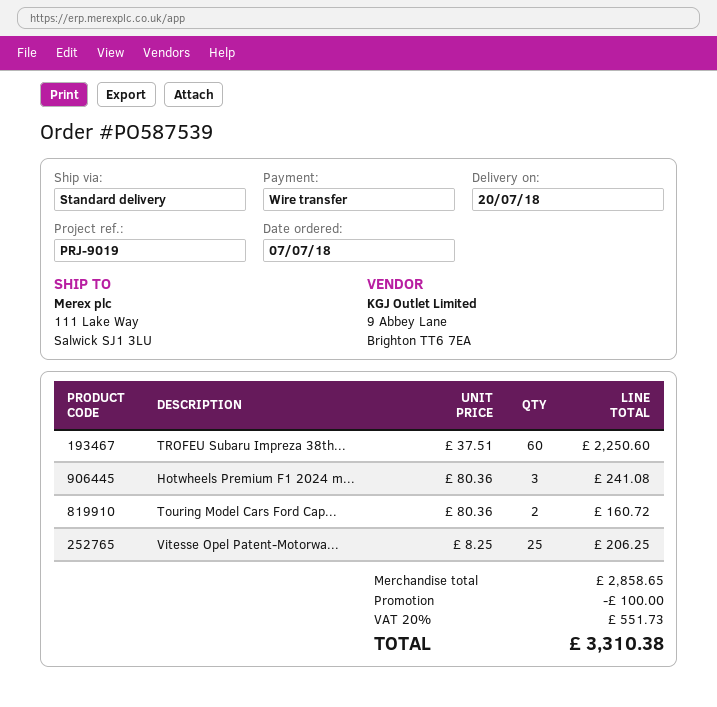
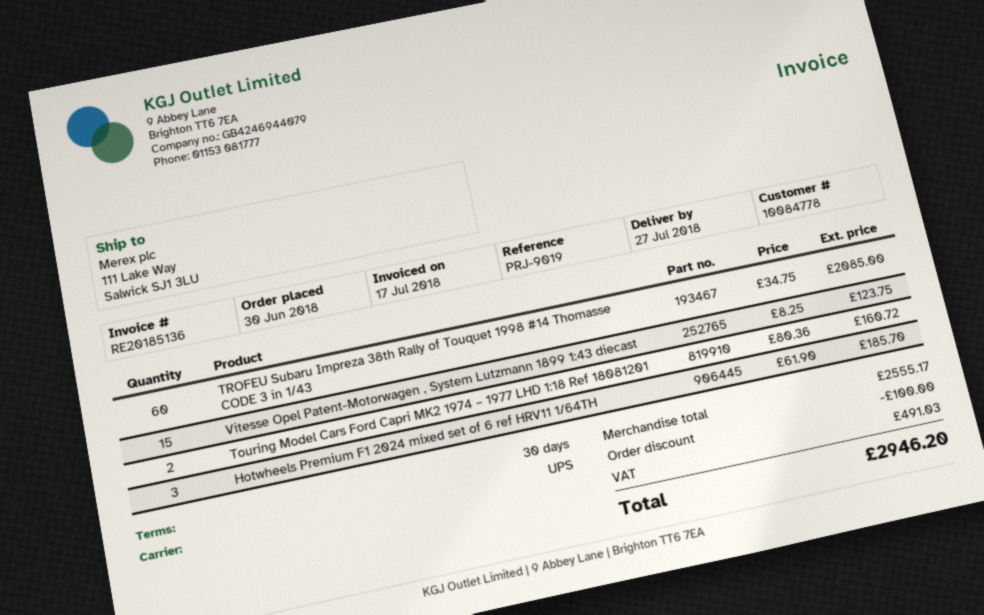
order date: 2018-07-07 -> 2018-06-30
delivery date: 2018-07-20 -> 2018-07-27
shipping method: standard -> UPS
TROFEU Subaru Impreza 38th...: 60 x 37.51 = 2250.60 -> 60 x 34.75 = 2085.00
Hotwheels Premium F1 2024 m...: 3 x 80.36 = 241.08 -> 3 x 61.90 = 185.70
Vitesse Opel Patent-Motorwa...: 25 x 8.25 = 206.25 -> 15 x 8.25 = 123.75
subtotal: 2858.65 -> 2555.17
tax: 551.73 -> 491.03
total: 3310.38 -> 2946.20

